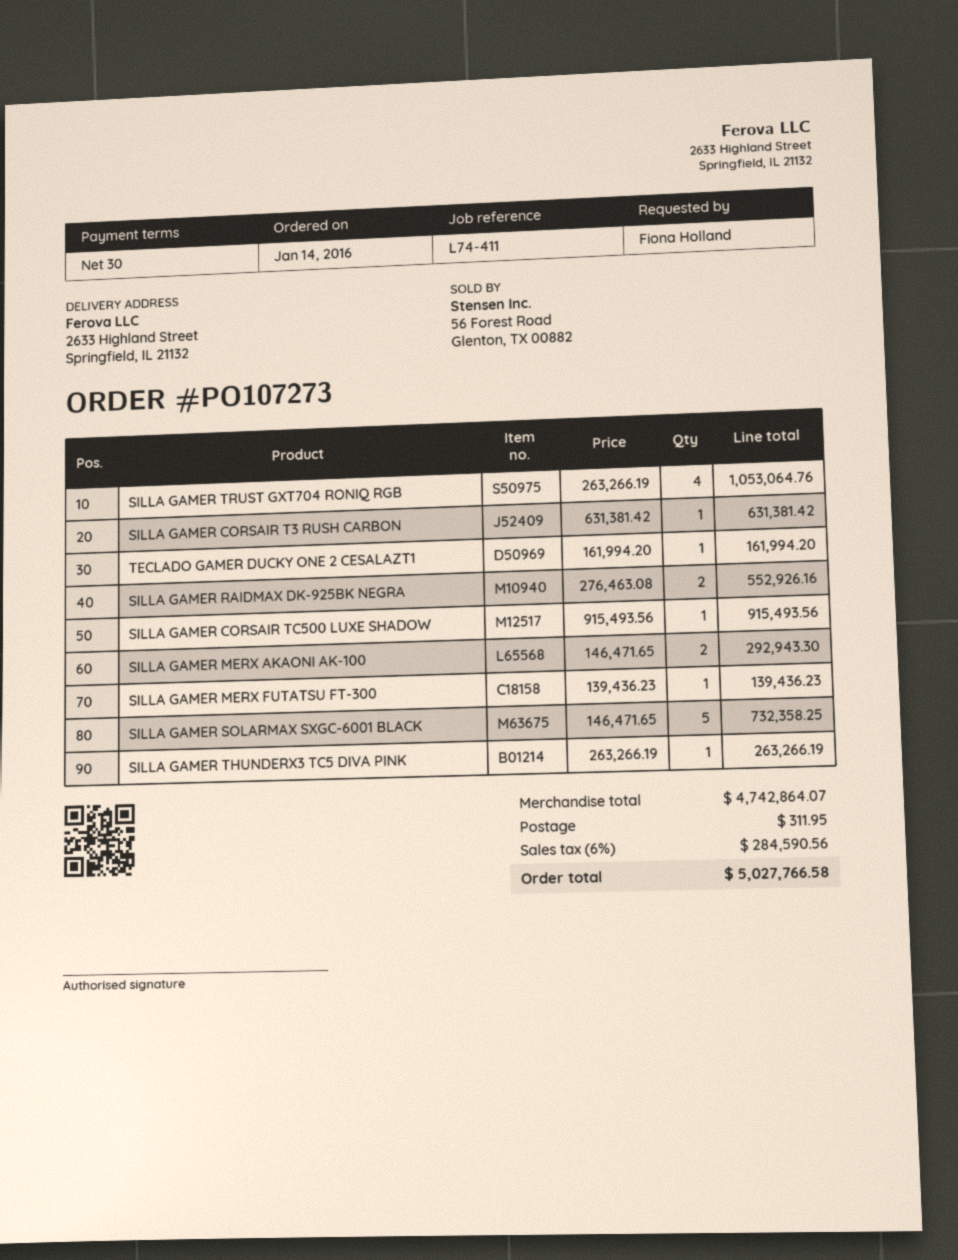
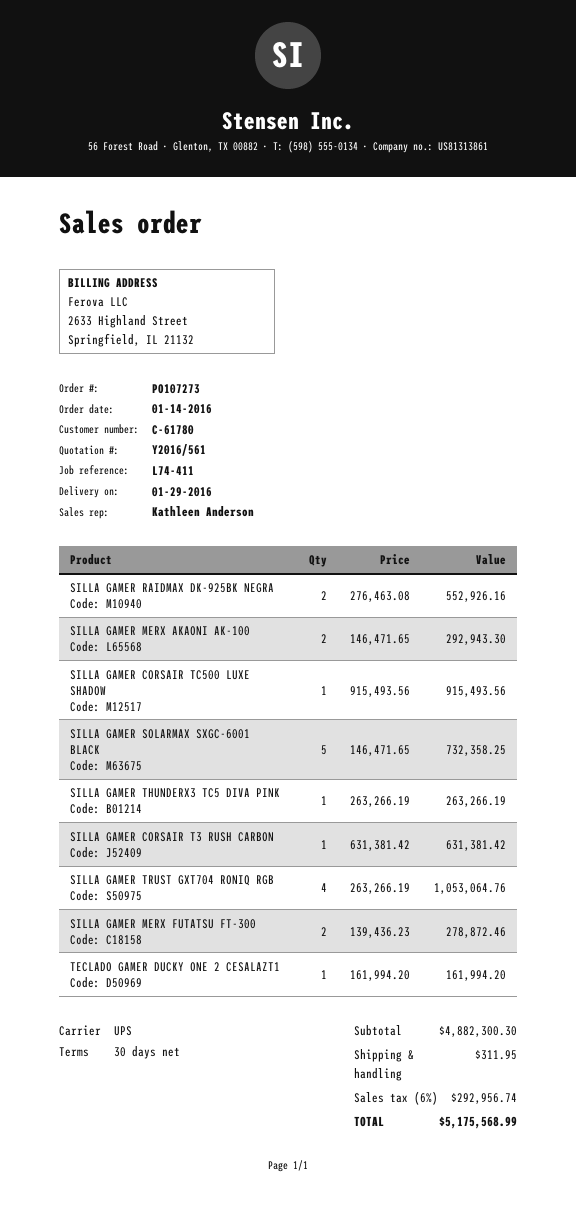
SILLA GAMER MERX FUTATSU FT-300: 1 x 139436.23 = 139436.23 -> 2 x 139436.23 = 278872.46
subtotal: 4742864.07 -> 4882300.30
tax: 6% = 284590.56 -> 6% = 292956.74
total: 5027766.58 -> 5175568.99

